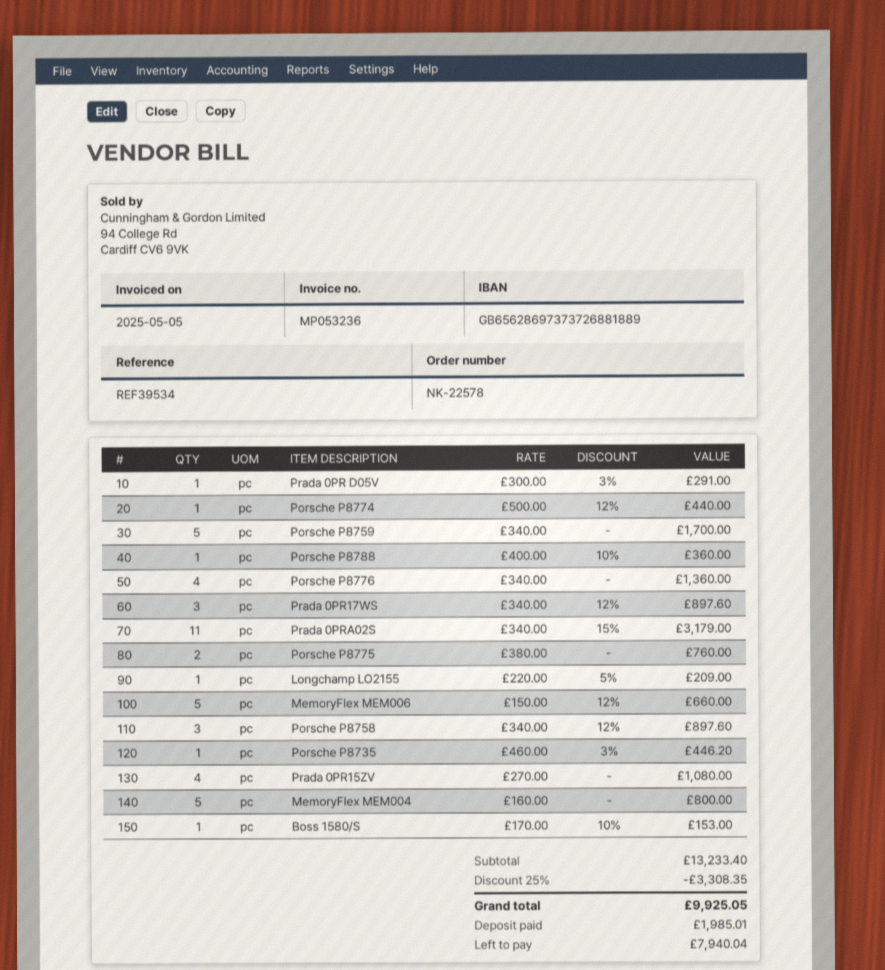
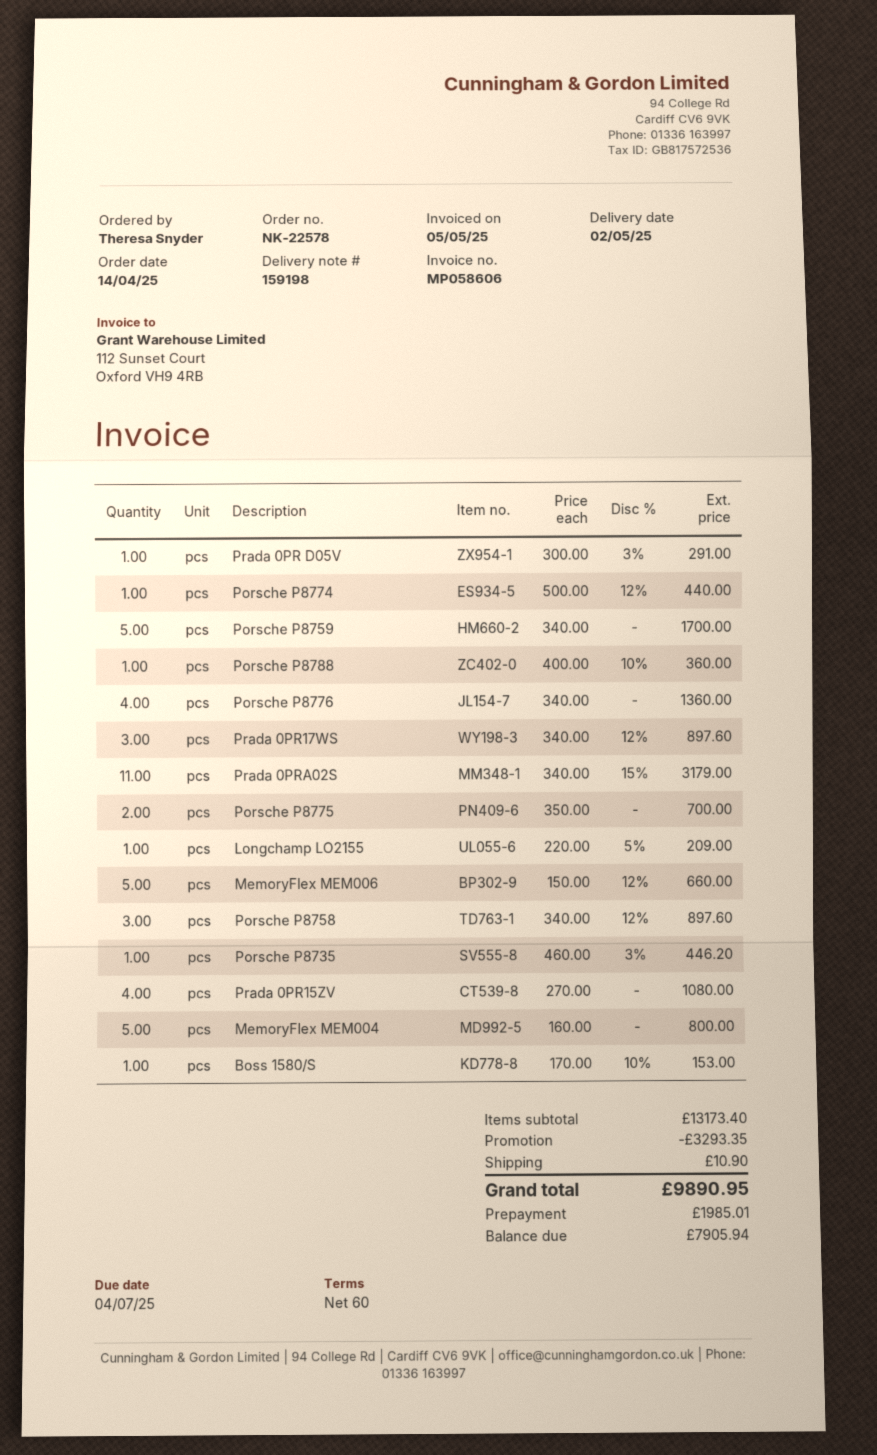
invoice number: MP053236 -> MP058606
Porsche P8775: 2 x 380.00 = 760.00 -> 2 x 350.00 = 700.00
subtotal: 13233.40 -> 13173.40
discount: 3308.35 -> 3293.35
shipping: none -> 10.90
total: 9925.05 -> 9890.95
balance: 7940.04 -> 7905.94

